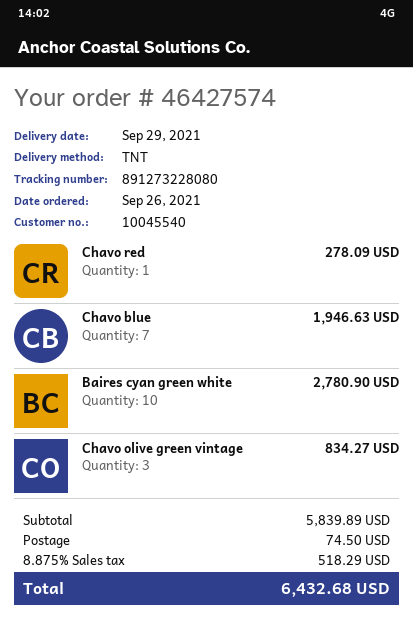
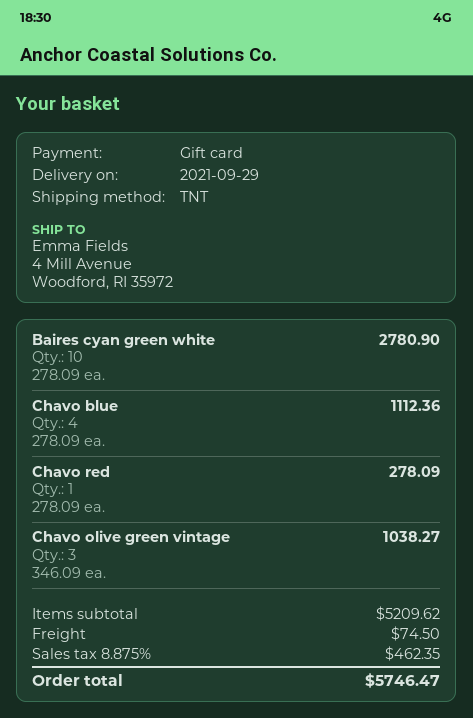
Chavo blue: 7 for 1946.63 -> 4 for 1112.36
Chavo olive green vintage: 3 for 834.27 -> 3 for 1038.27
subtotal: 5839.89 -> 5209.62
tax: 8.875% = 518.29 -> 8.875% = 462.35
total: 6432.68 -> 5746.47

